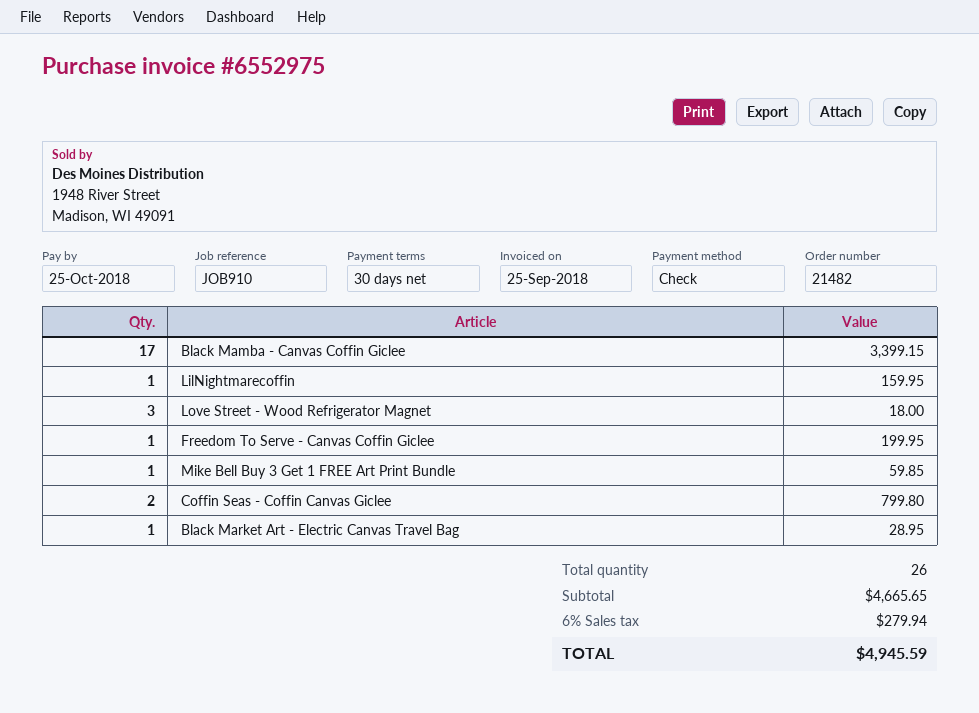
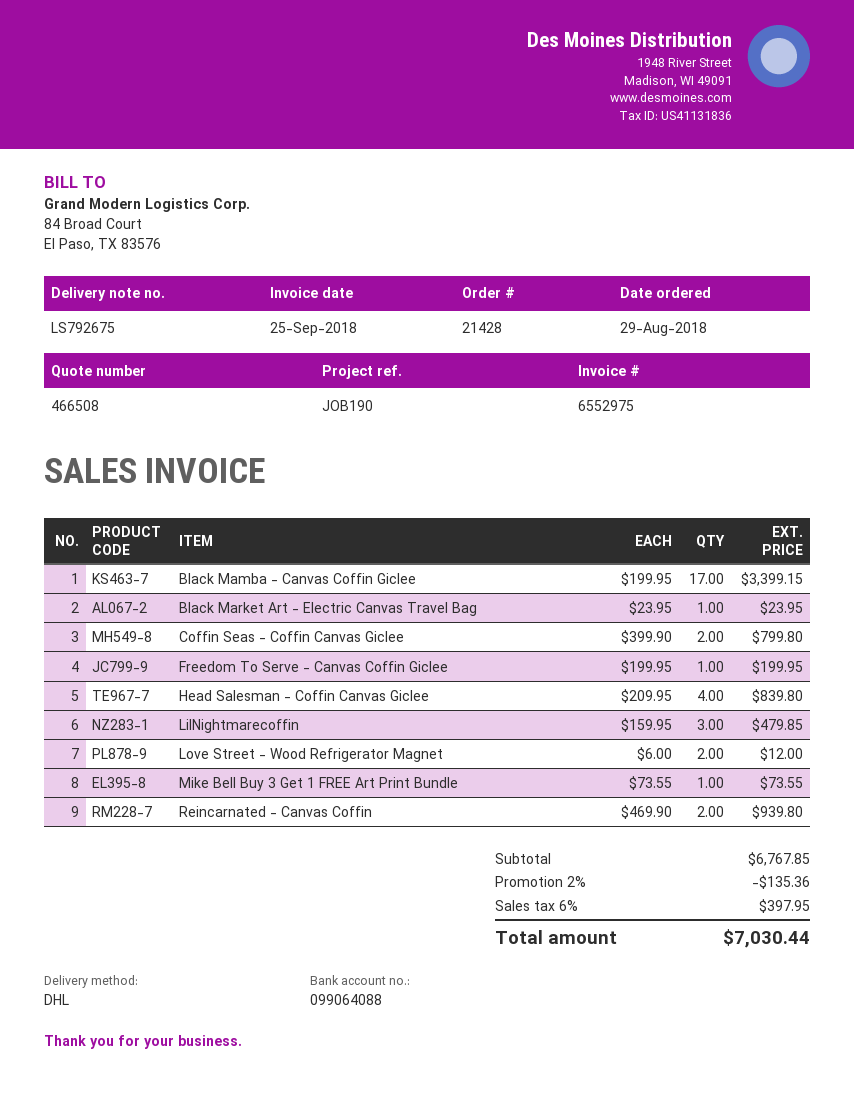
order number: 21482 -> 21428
reference: JOB910 -> JOB190
LilNightmarecoffin: 1 for 159.95 -> 3 for 479.85
Love Street - Wood Refrigerator Magnet: 3 for 18.00 -> 2 for 12.00
Mike Bell Buy 3 Get 1 FREE Art Print Bundle: 1 for 59.85 -> 1 for 73.55
Black Market Art - Electric Canvas Travel Bag: 1 for 28.95 -> 1 for 23.95
Head Salesman - Coffin Canvas Giclee: none -> 4 for 839.80
Reincarnated - Canvas Coffin: none -> 2 for 939.80
subtotal: 4665.65 -> 6767.85
discount: none -> 2% = 135.36
tax: 6% = 279.94 -> 6% = 397.95
total: 4945.59 -> 7030.44

